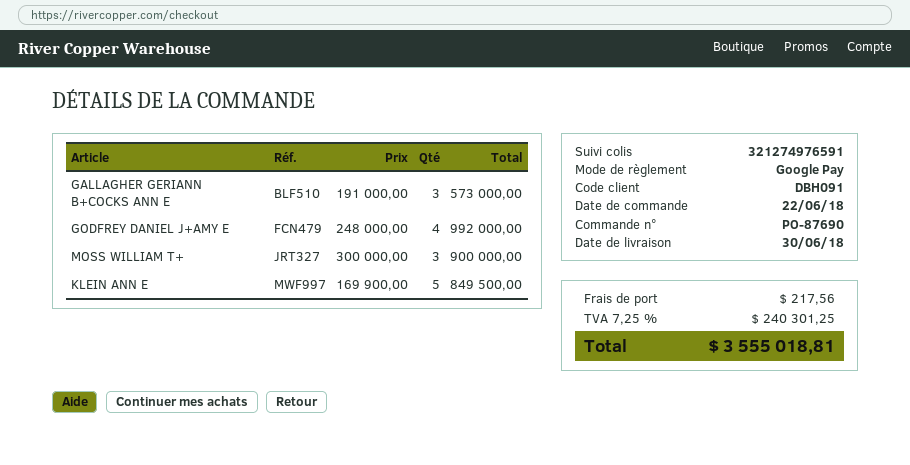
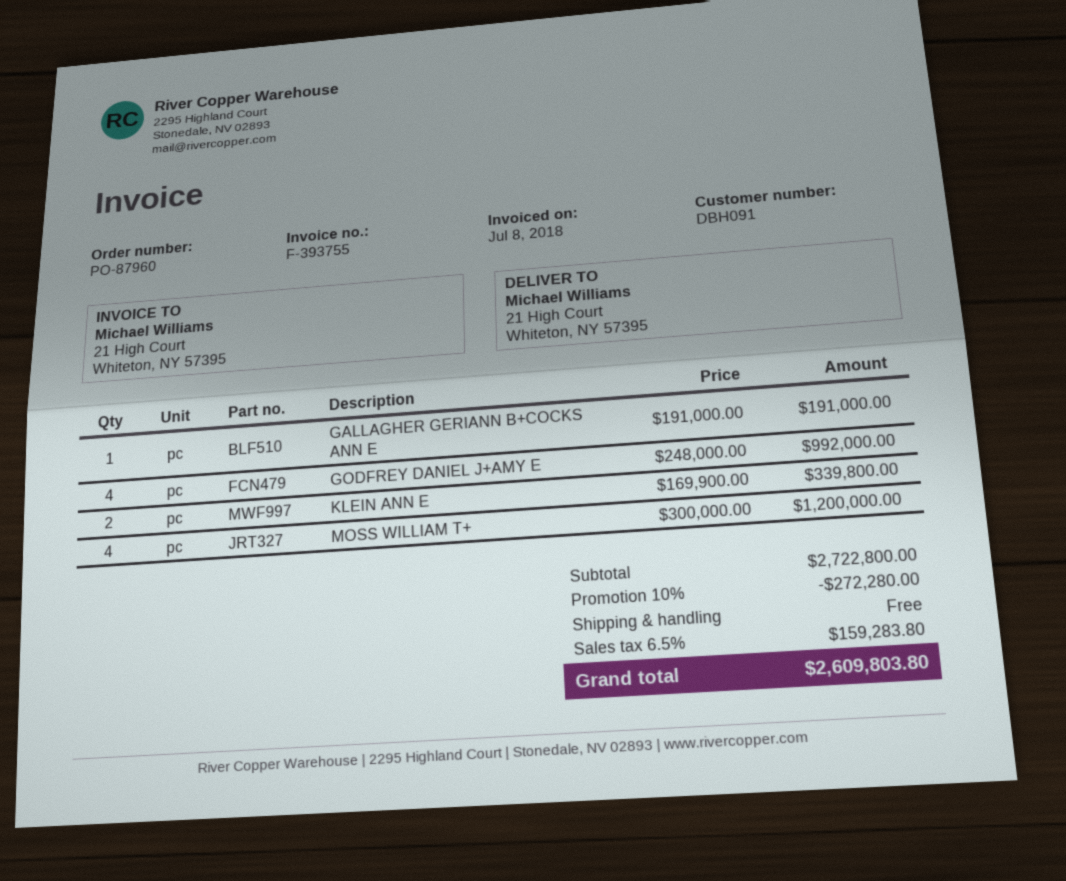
order number: PO-87690 -> PO-87960
GALLAGHER GERIANN B+COCKS ANN E: 3 x 191000.00 = 573000.00 -> 1 x 191000.00 = 191000.00
MOSS WILLIAM T+: 3 x 300000.00 = 900000.00 -> 4 x 300000.00 = 1200000.00
KLEIN ANN E: 5 x 169900.00 = 849500.00 -> 2 x 169900.00 = 339800.00
discount: none -> 10% = 272280.00
shipping: 217.56 -> 0.00
tax: 7.25% = 240301.25 -> 6.5% = 159283.80
total: 3555018.81 -> 2609803.80

